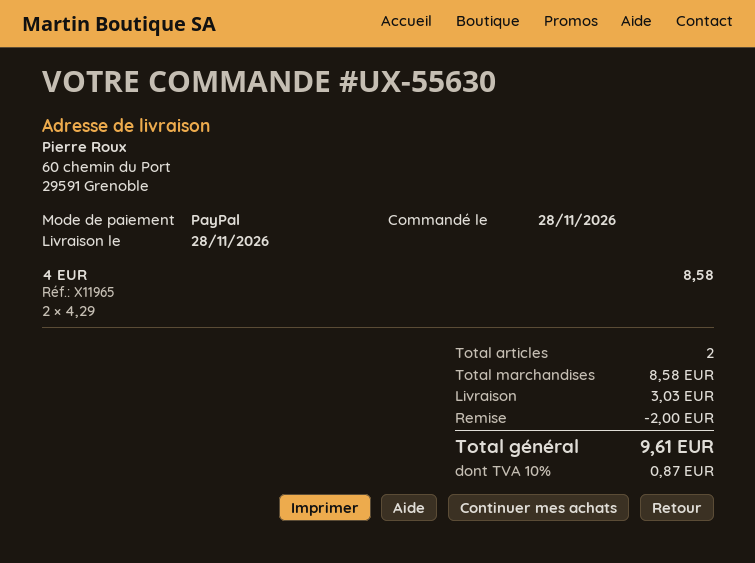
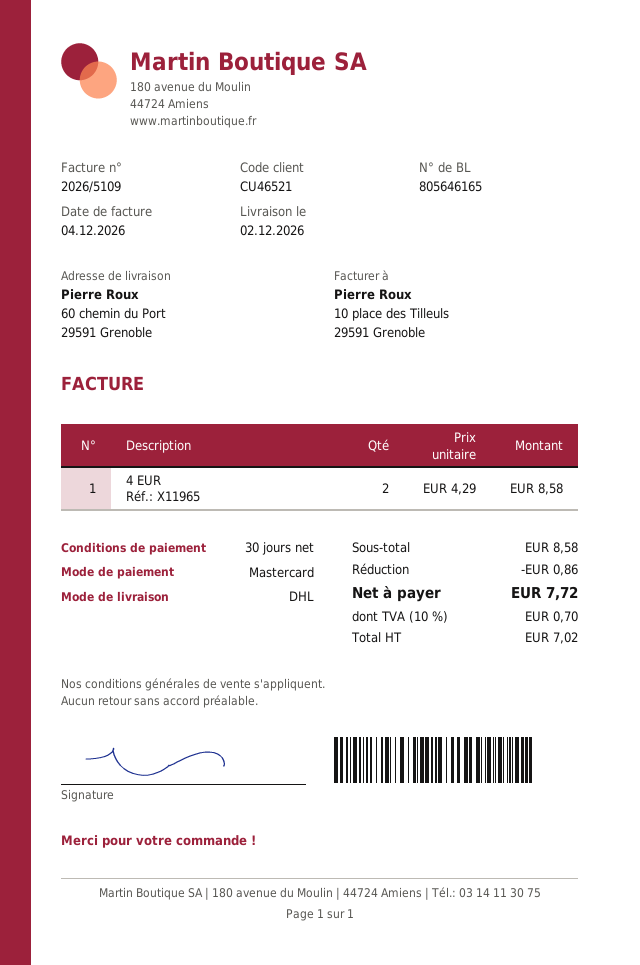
delivery date: 2026-11-28 -> 2026-12-02
payment method: PayPal -> Mastercard
discount: 2.00 -> 0.86
shipping: 3.03 -> none
tax: 10% = 0.87 -> 10% = 0.70
total: 9.61 -> 7.72

